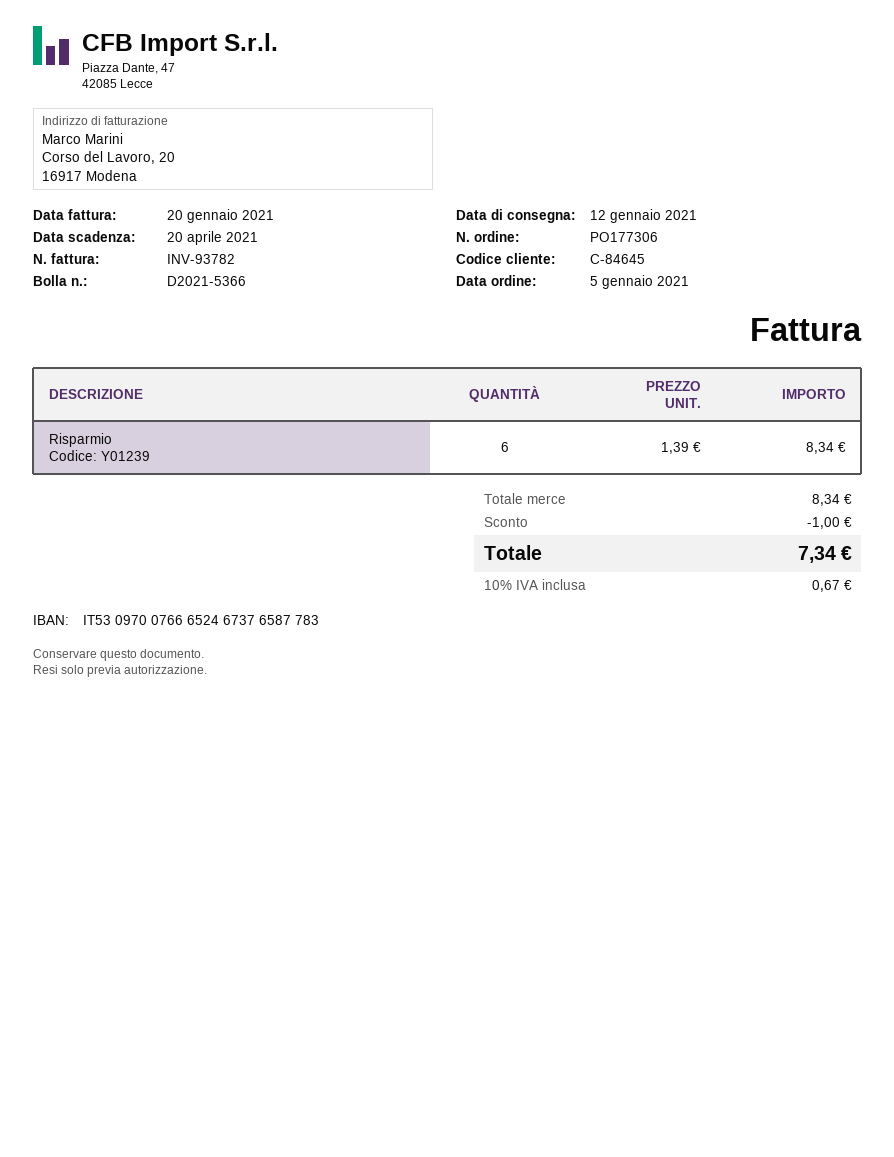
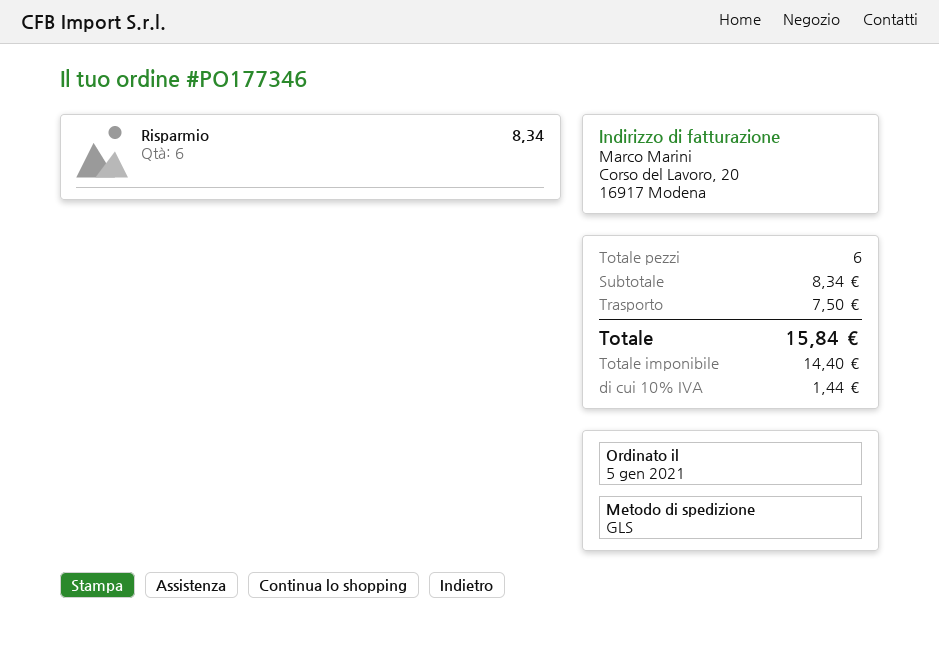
order number: PO177306 -> PO177346
discount: 1.00 -> none
shipping: none -> 7.50
tax: 10% = 0.67 -> 10% = 1.44
total: 7.34 -> 15.84

